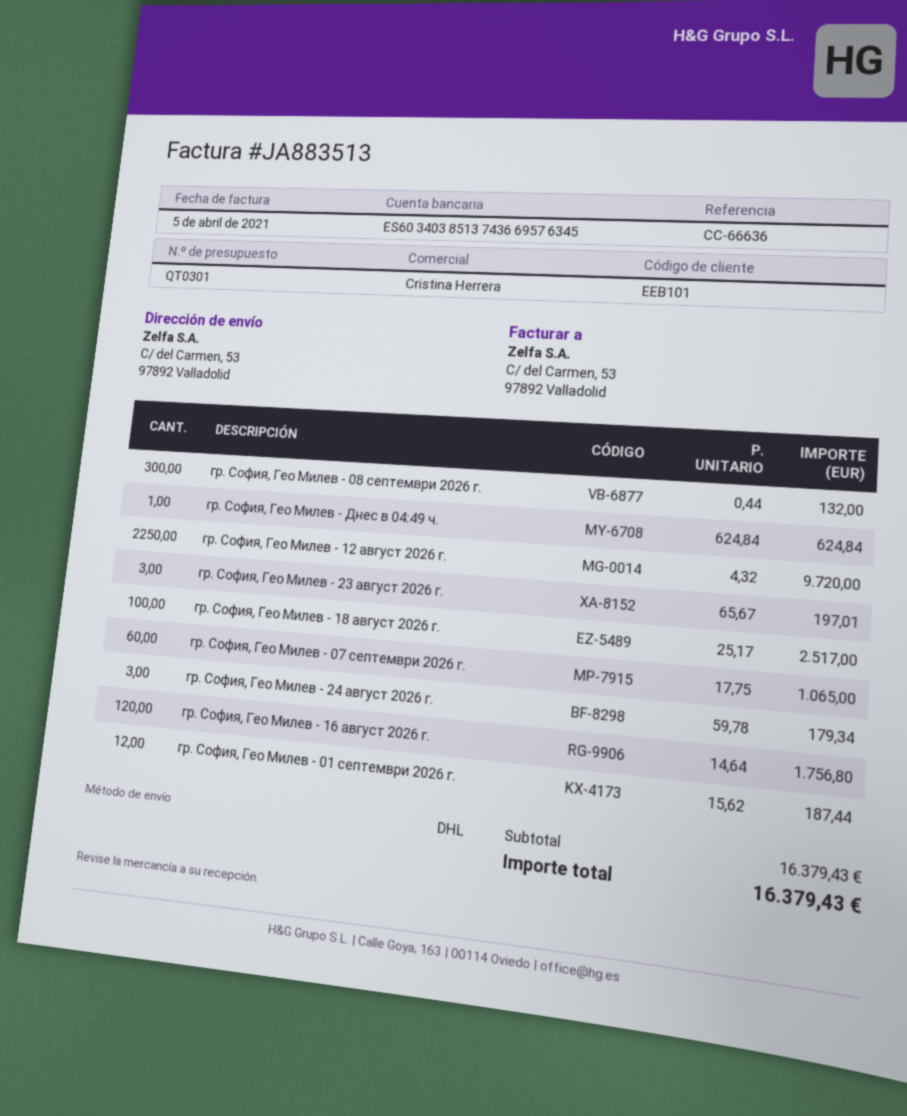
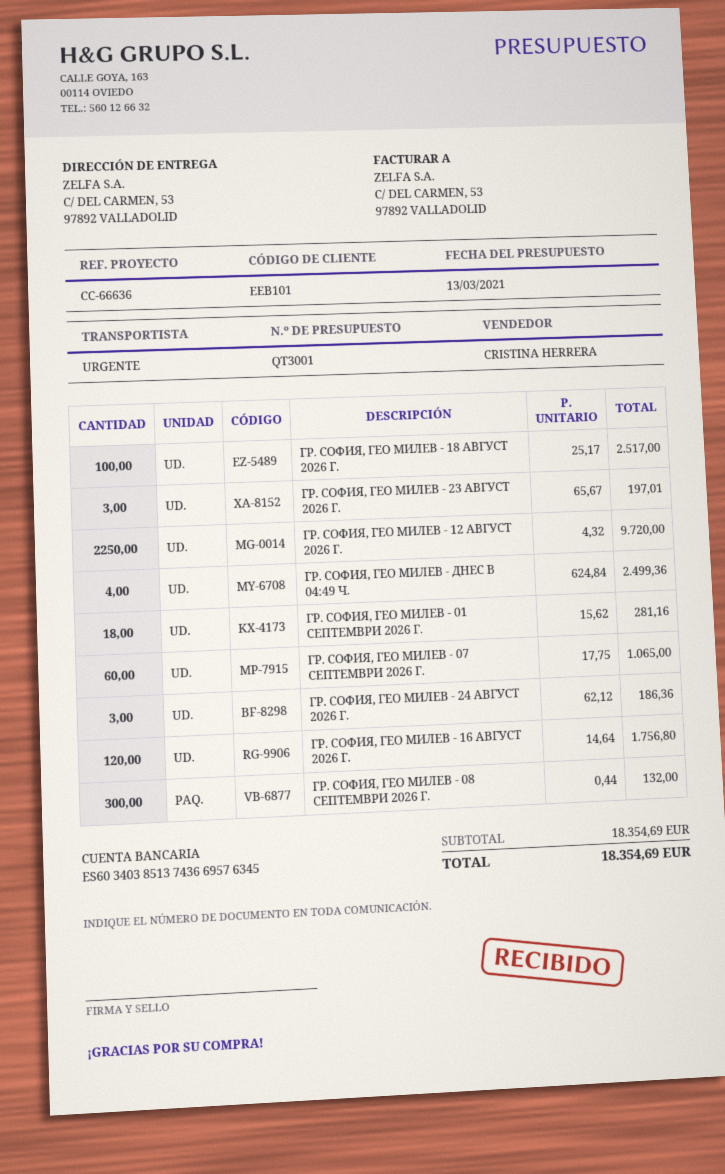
quote number: QT0301 -> QT3001
shipping method: DHL -> express
гр. София, Гео Милев - Днес в 04:49 ч.: 1 x 624.84 = 624.84 -> 4 x 624.84 = 2499.36
гр. София, Гео Милев - 24 август 2026 г.: 3 x 59.78 = 179.34 -> 3 x 62.12 = 186.36
гр. София, Гео Милев - 01 септември 2026 г.: 12 x 15.62 = 187.44 -> 18 x 15.62 = 281.16
subtotal: 16379.43 -> 18354.69
total: 16379.43 -> 18354.69

